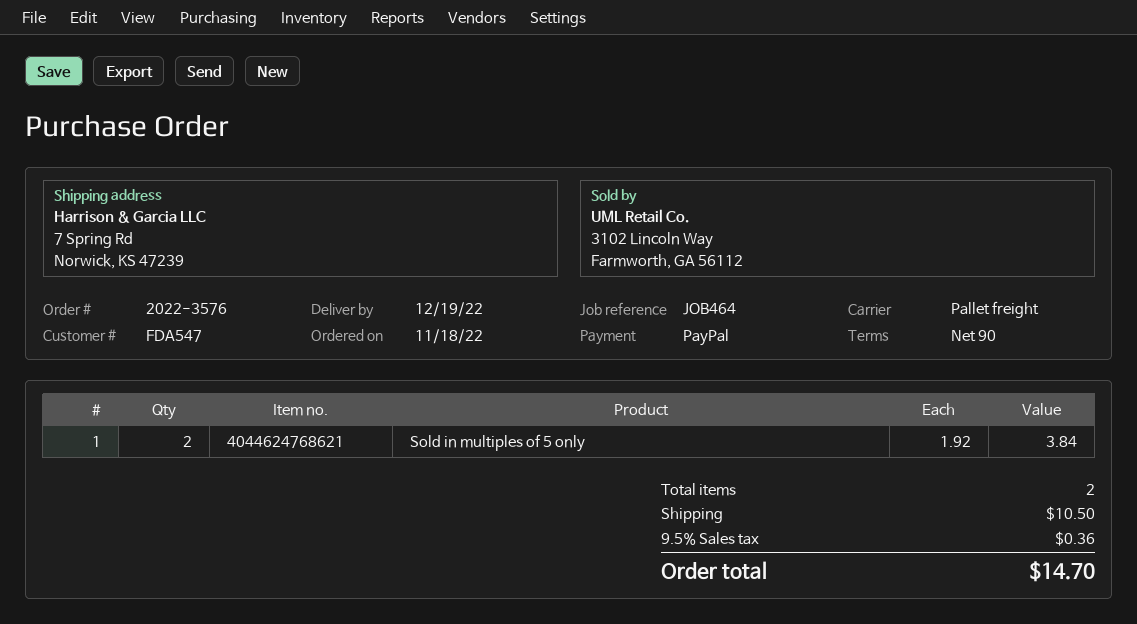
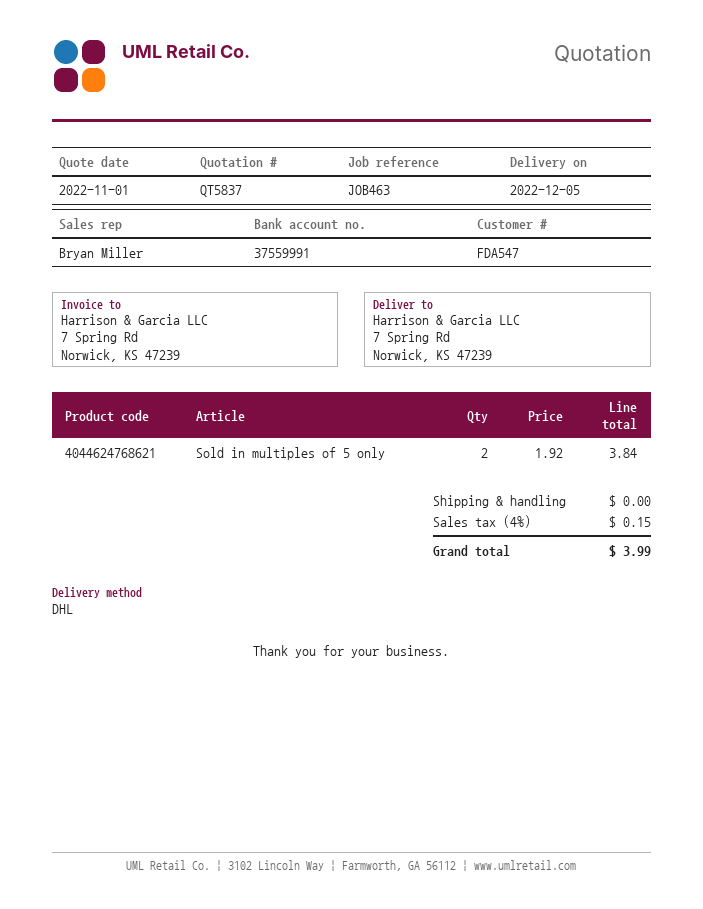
delivery date: 2022-12-19 -> 2022-12-05
reference: JOB464 -> JOB463
shipping method: pallet freight -> DHL
shipping: 10.50 -> 0.00
tax: 9.5% = 0.36 -> 4% = 0.15
total: 14.70 -> 3.99

